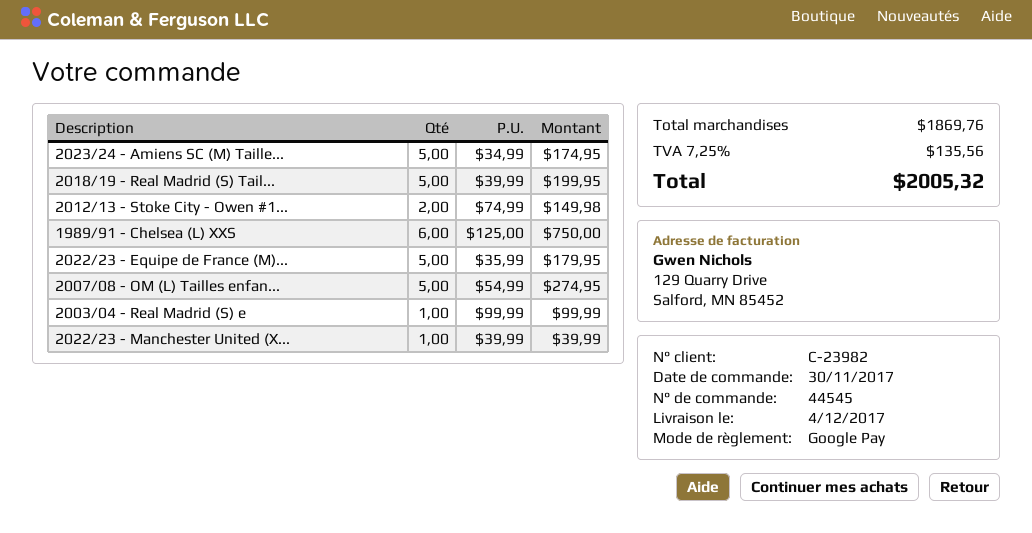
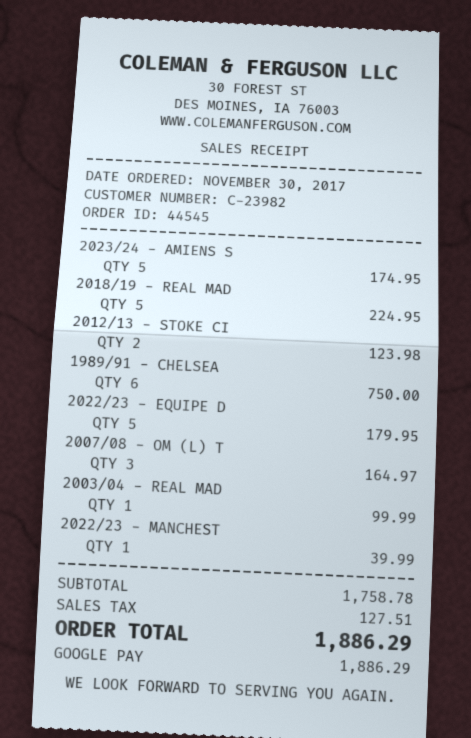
2018/19 - Real Madrid (S) Tail...: 5 for 199.95 -> 5 for 224.95
2012/13 - Stoke City - Owen #1...: 2 for 149.98 -> 2 for 123.98
2007/08 - OM (L) Tailles enfan...: 5 for 274.95 -> 3 for 164.97
subtotal: 1869.76 -> 1758.78
tax: 135.56 -> 127.51
total: 2005.32 -> 1886.29

